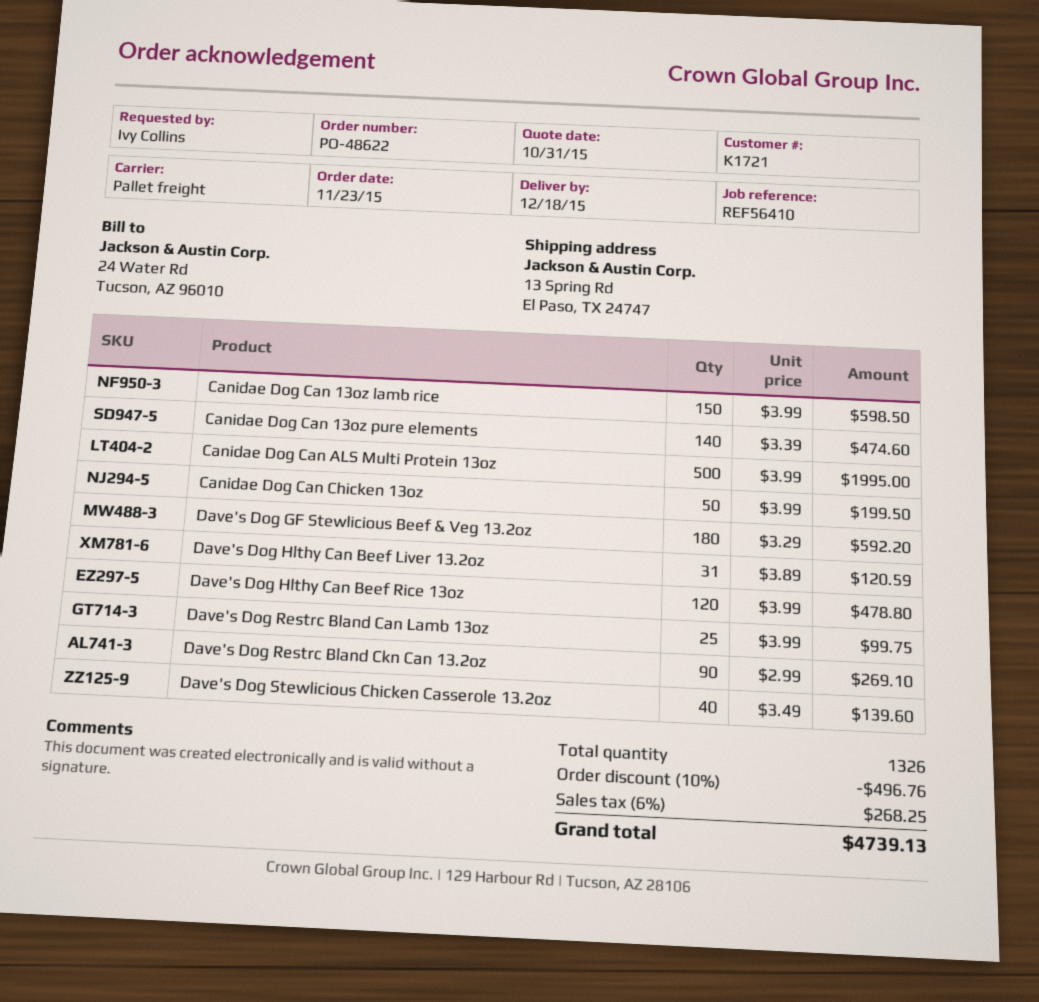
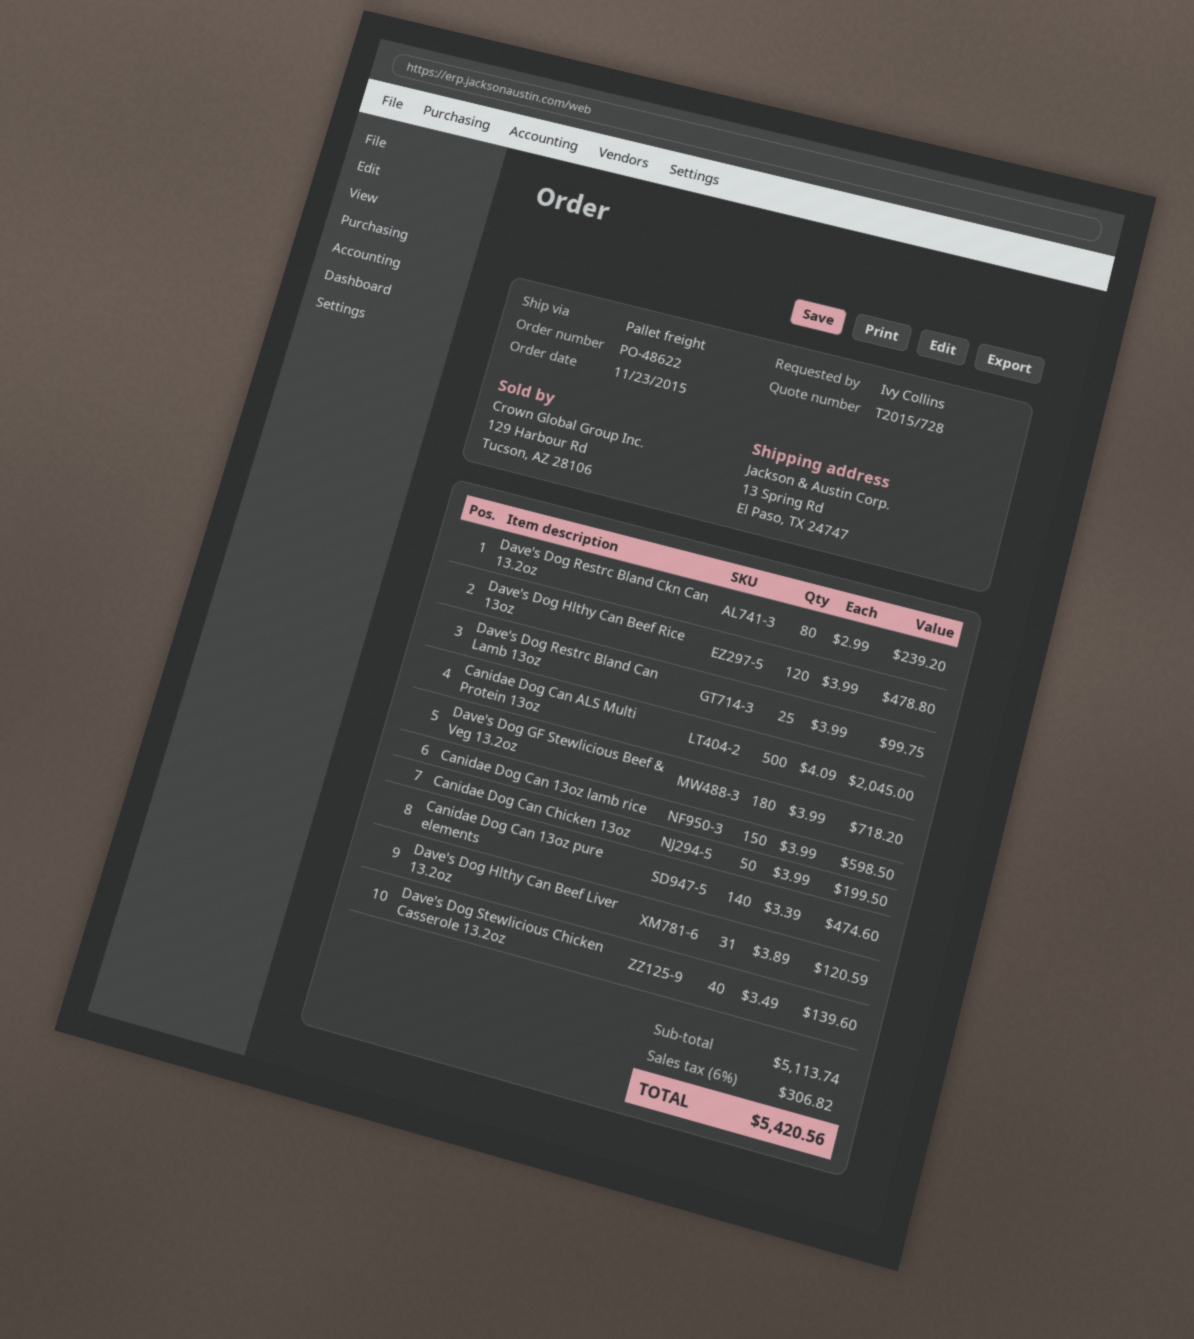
Canidae Dog Can ALS Multi Protein 13oz: 500 x 3.99 = 1995.00 -> 500 x 4.09 = 2045.00
Dave's Dog GF Stewlicious Beef & Veg 13.2oz: 180 x 3.29 = 592.20 -> 180 x 3.99 = 718.20
Dave's Dog Restrc Bland Ckn Can 13.2oz: 90 x 2.99 = 269.10 -> 80 x 2.99 = 239.20
discount: 10% = 496.76 -> none
tax: 6% = 268.25 -> 6% = 306.82
total: 4739.13 -> 5420.56

